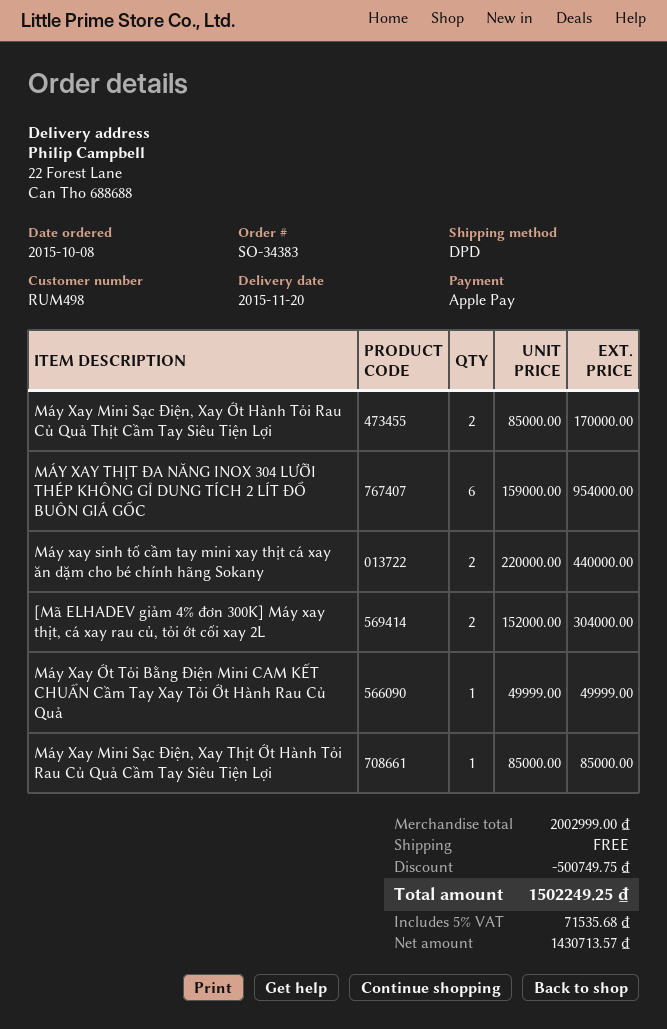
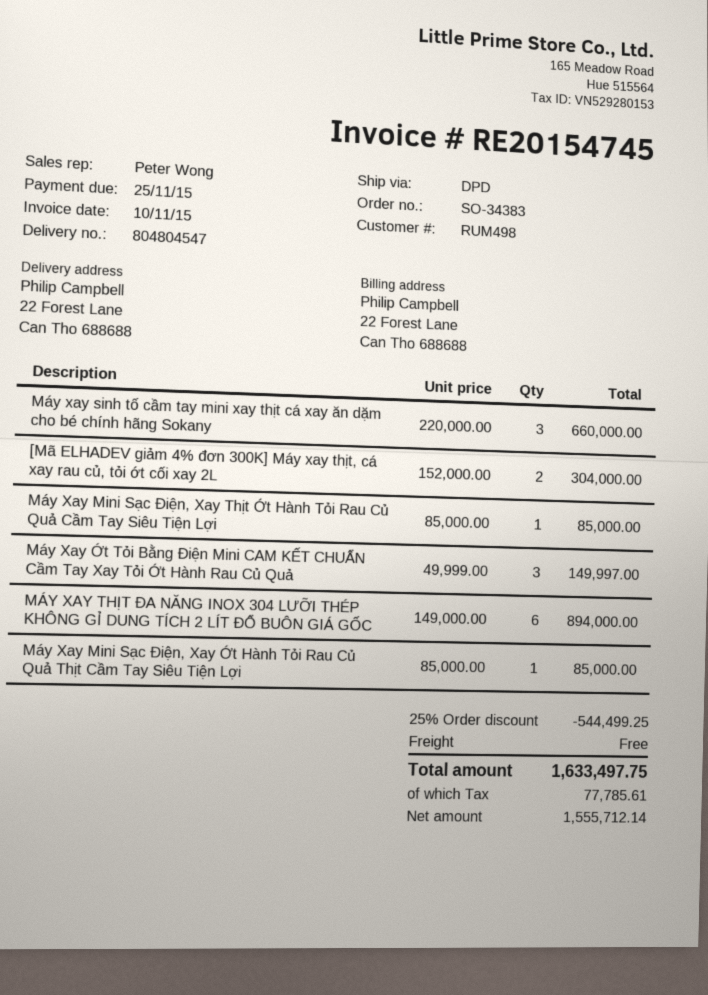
Máy Xay Mini Sạc Điện, Xay Ớt Hành Tỏi Rau Củ Quả Thịt Cầm Tay Siêu Tiện Lợi: 2 x 85000.00 = 170000.00 -> 1 x 85000.00 = 85000.00
MÁY XAY THỊT ĐA NĂNG INOX 304 LƯỠI THÉP KHÔNG GỈ DUNG TÍCH 2 LÍT ĐỔ BUÔN GIÁ GỐC: 6 x 159000.00 = 954000.00 -> 6 x 149000.00 = 894000.00
Máy xay sinh tố cầm tay mini xay thịt cá xay ăn dặm cho bé chính hãng Sokany: 2 x 220000.00 = 440000.00 -> 3 x 220000.00 = 660000.00
Máy Xay Ớt Tỏi Bằng Điện Mini CAM KẾT CHUẨN Cầm Tay Xay Tỏi Ớt Hành Rau Củ Quả: 1 x 49999.00 = 49999.00 -> 3 x 49999.00 = 149997.00
discount: 500749.75 -> 544499.25
net: 1430713.57 -> 1555712.14
tax: 71535.68 -> 77785.61
total: 1502249.25 -> 1633497.75

